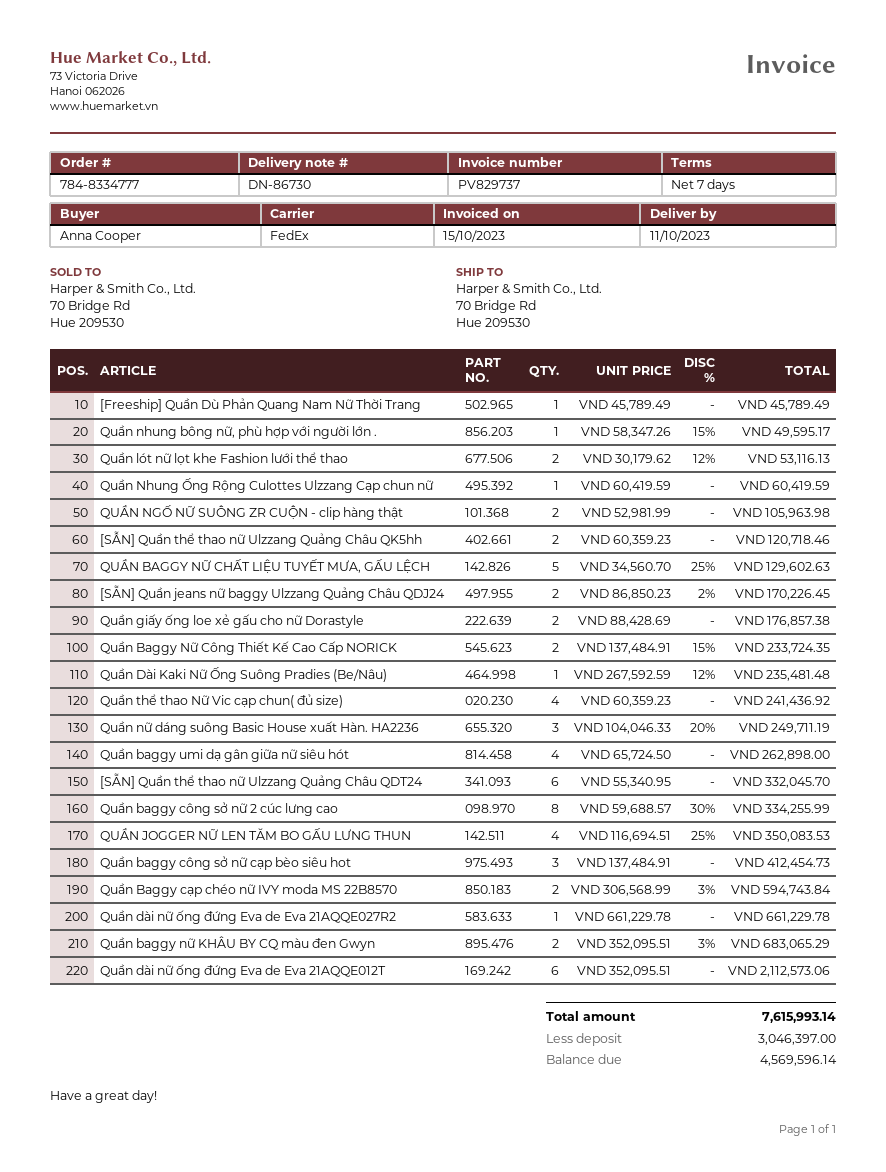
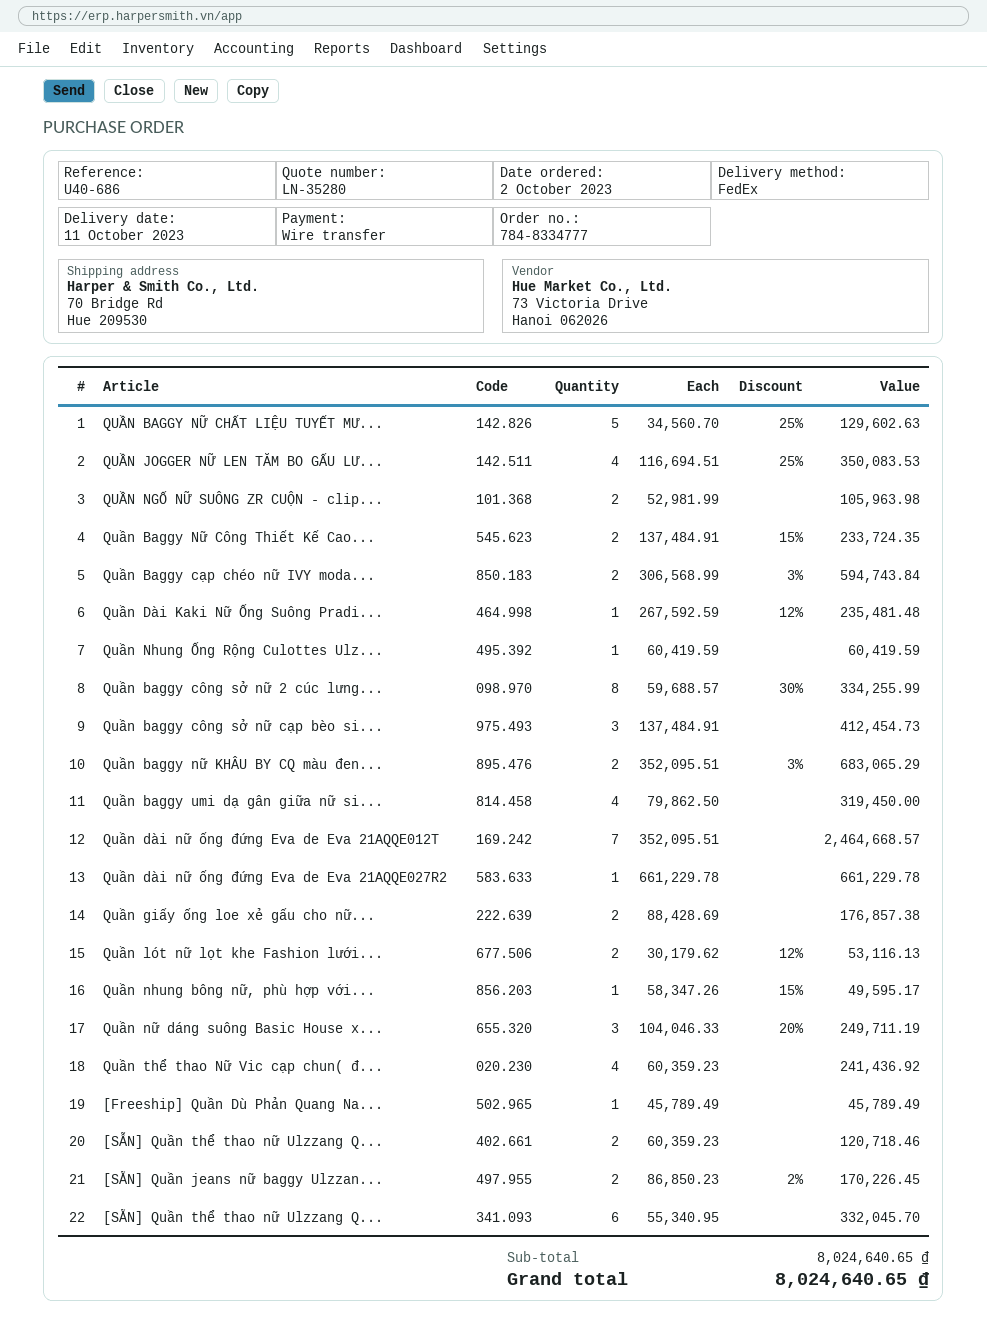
Quần baggy umi dạ gân giữa nữ siêu hót: 4 x 65724.50 = 262898.00 -> 4 x 79862.50 = 319450.00
Quần dài nữ ống đứng Eva de Eva 21AQQE012T: 6 x 352095.51 = 2112573.06 -> 7 x 352095.51 = 2464668.57
total: 7615993.14 -> 8024640.65

